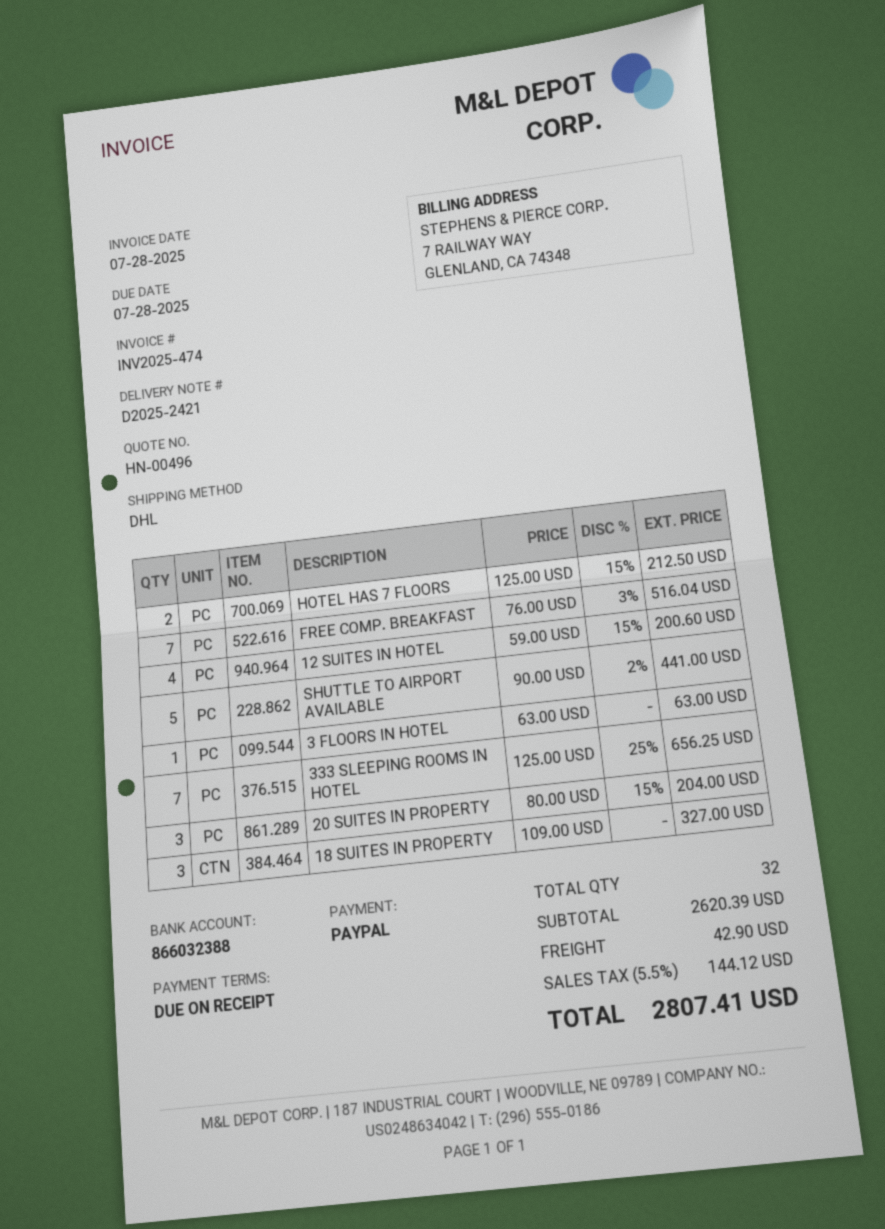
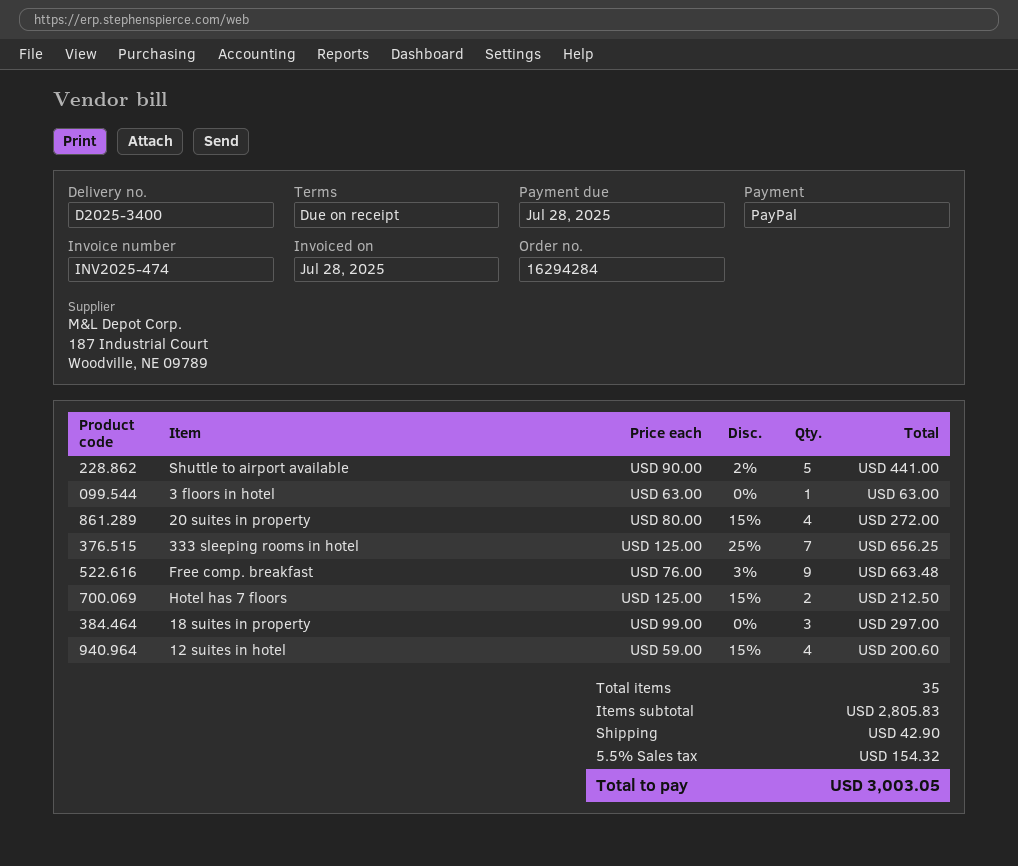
delivery note number: D2025-2421 -> D2025-3400
FREE COMP. BREAKFAST: 7 x 76.00 - 3% = 516.04 -> 9 x 76.00 - 3% = 663.48
20 SUITES IN PROPERTY: 3 x 80.00 - 15% = 204.00 -> 4 x 80.00 - 15% = 272.00
18 SUITES IN PROPERTY: 3 x 109.00 = 327.00 -> 3 x 99.00 = 297.00
total quantity: 32 -> 35
subtotal: 2620.39 -> 2805.83
tax: 5.5% = 144.12 -> 5.5% = 154.32
total: 2807.41 -> 3003.05

